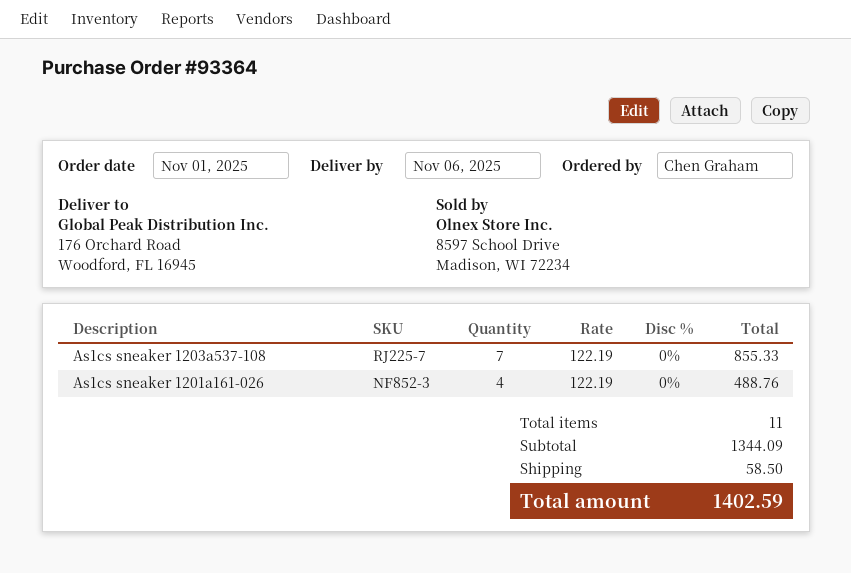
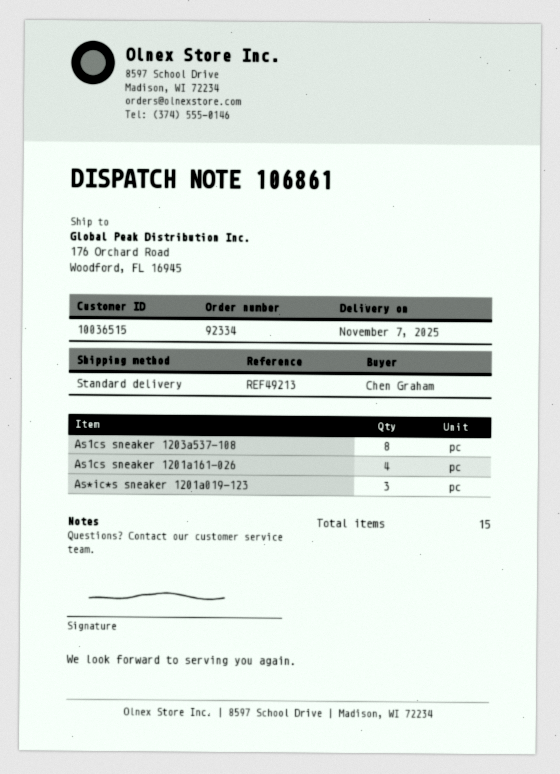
order number: 93364 -> 92334
delivery date: 2025-11-06 -> 2025-11-07
As1cs sneaker 1203a537-108: 7 -> 8
As*ic*s sneaker 1201a019-123: none -> 3
total quantity: 11 -> 15

